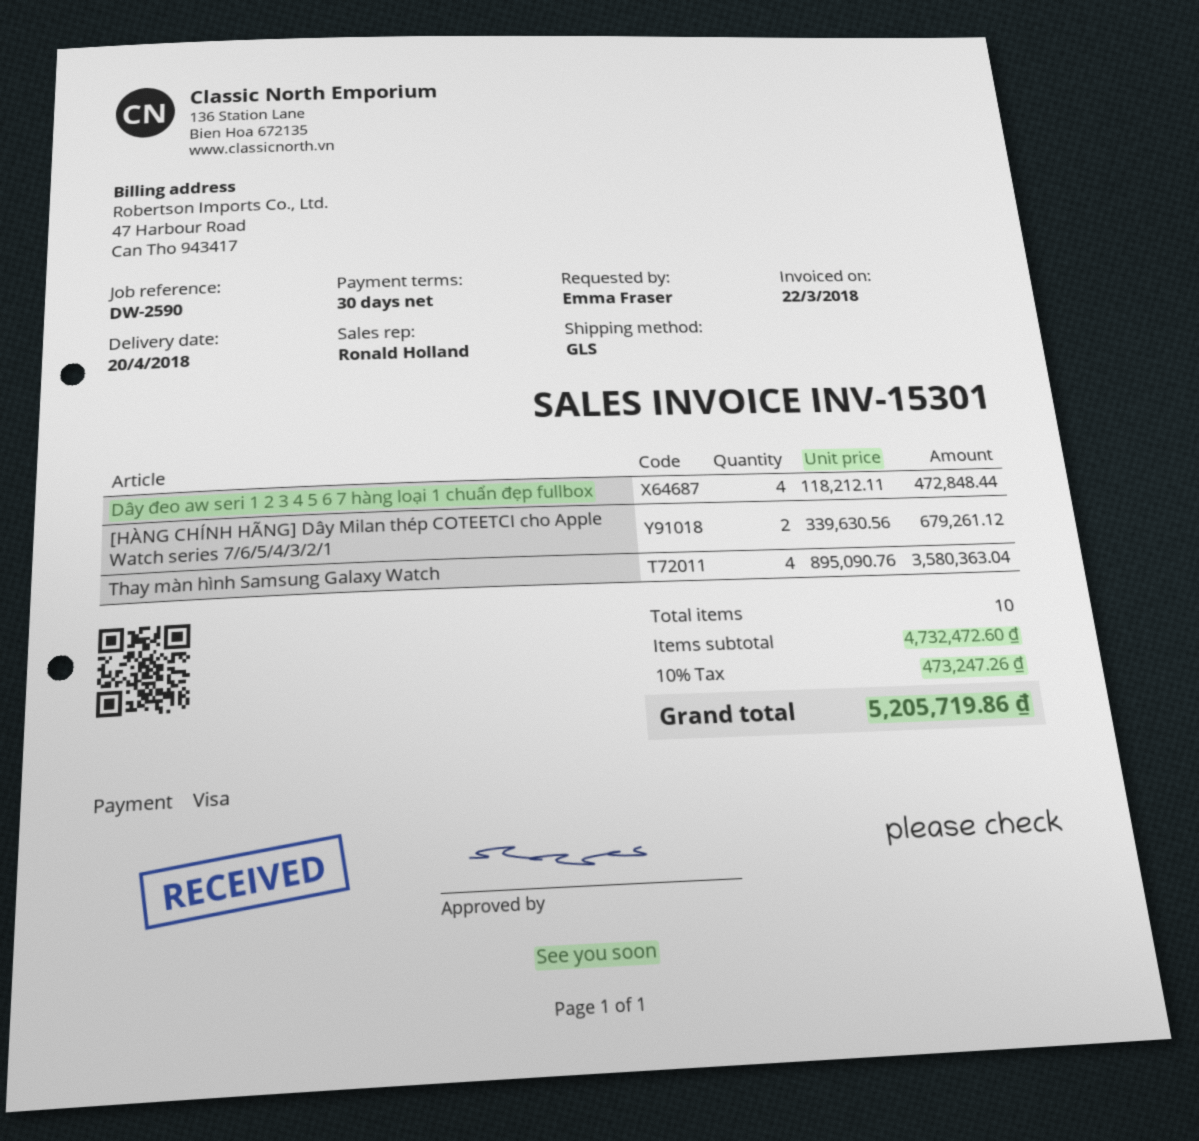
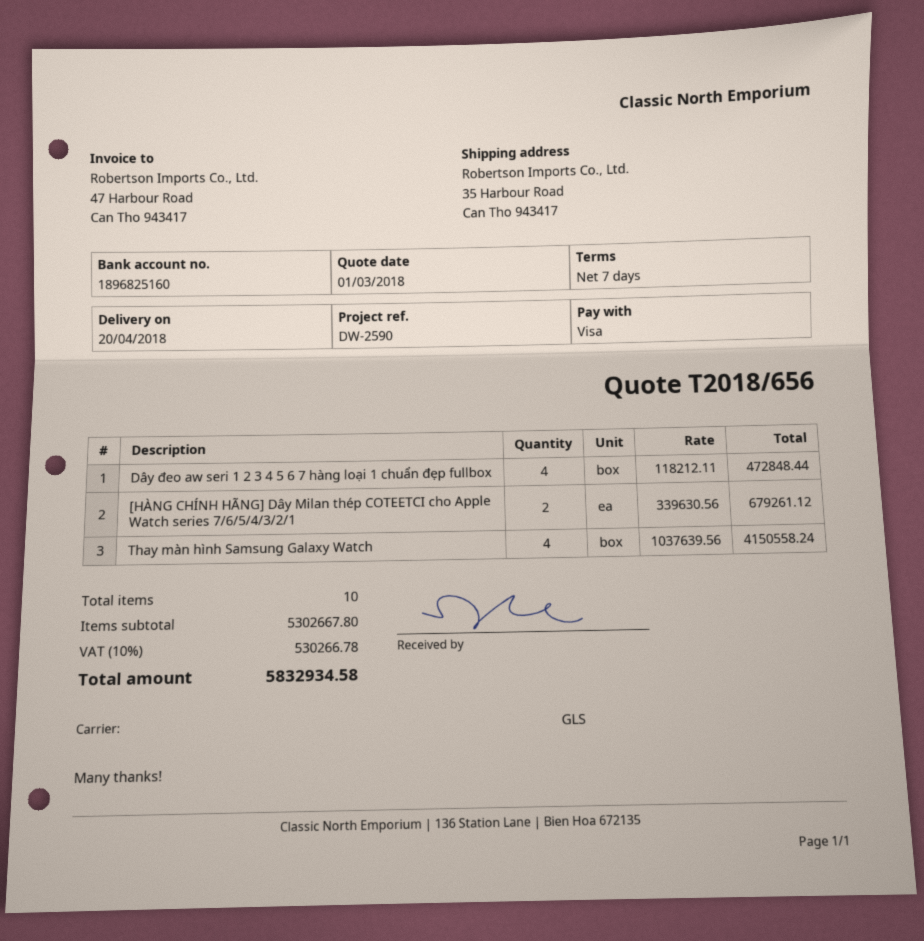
payment terms: 30 days -> 7 days
Thay màn hình Samsung Galaxy Watch: 4 x 895090.76 = 3580363.04 -> 4 x 1037639.56 = 4150558.24
subtotal: 4732472.60 -> 5302667.80
tax: 10% = 473247.26 -> 10% = 530266.78
total: 5205719.86 -> 5832934.58

